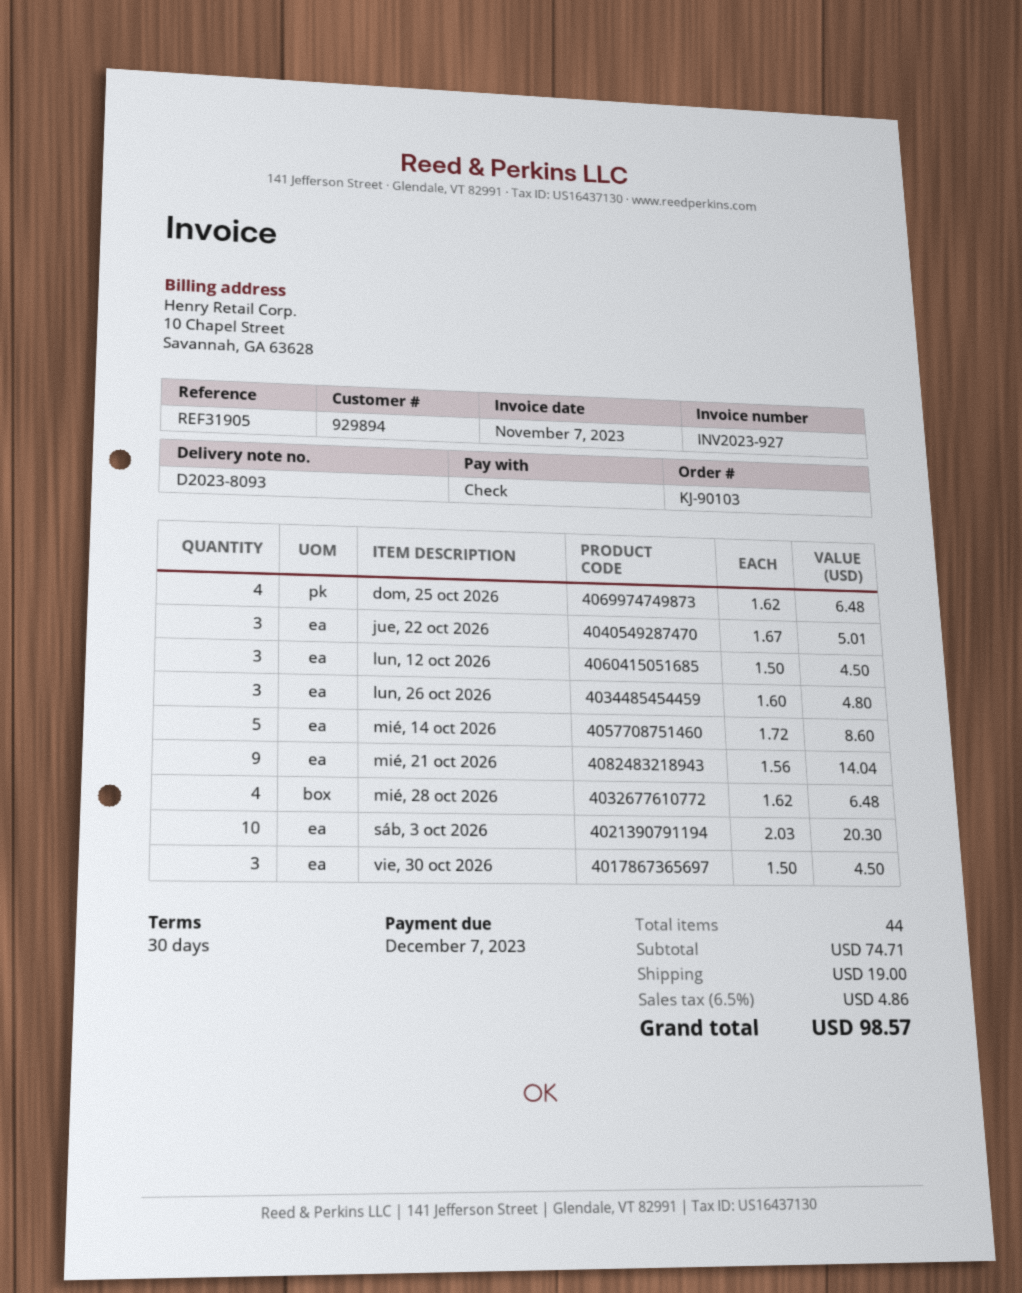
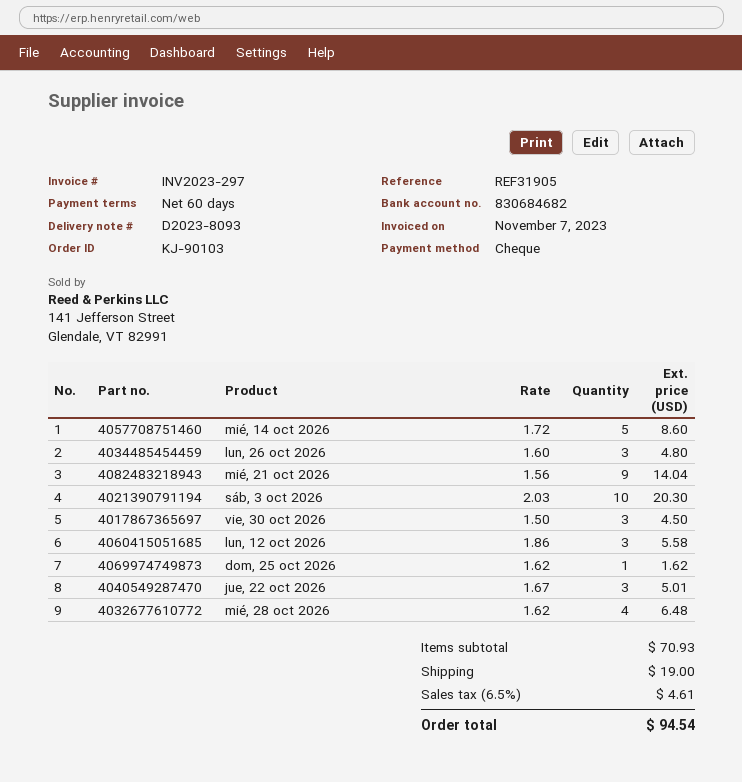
invoice number: INV2023-927 -> INV2023-297
payment terms: 30 days -> 60 days
dom, 25 oct 2026: 4 x 1.62 = 6.48 -> 1 x 1.62 = 1.62
lun, 12 oct 2026: 3 x 1.50 = 4.50 -> 3 x 1.86 = 5.58
subtotal: 74.71 -> 70.93
tax: 6.5% = 4.86 -> 6.5% = 4.61
total: 98.57 -> 94.54

